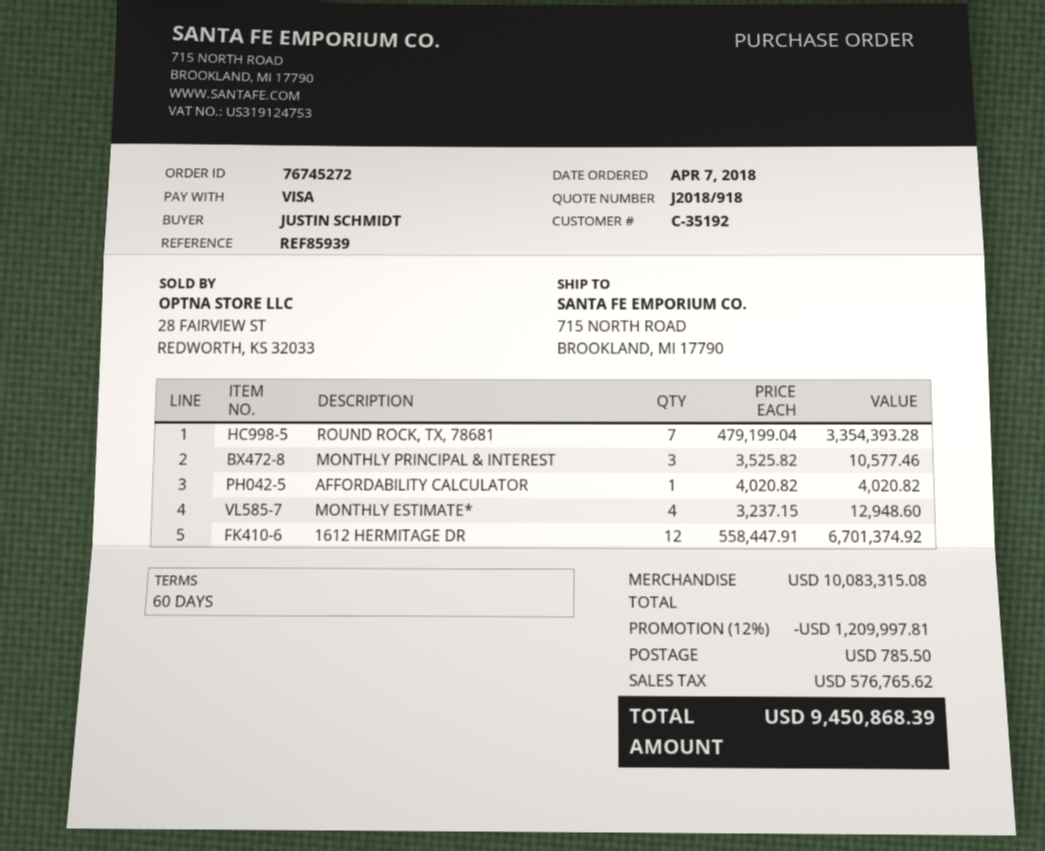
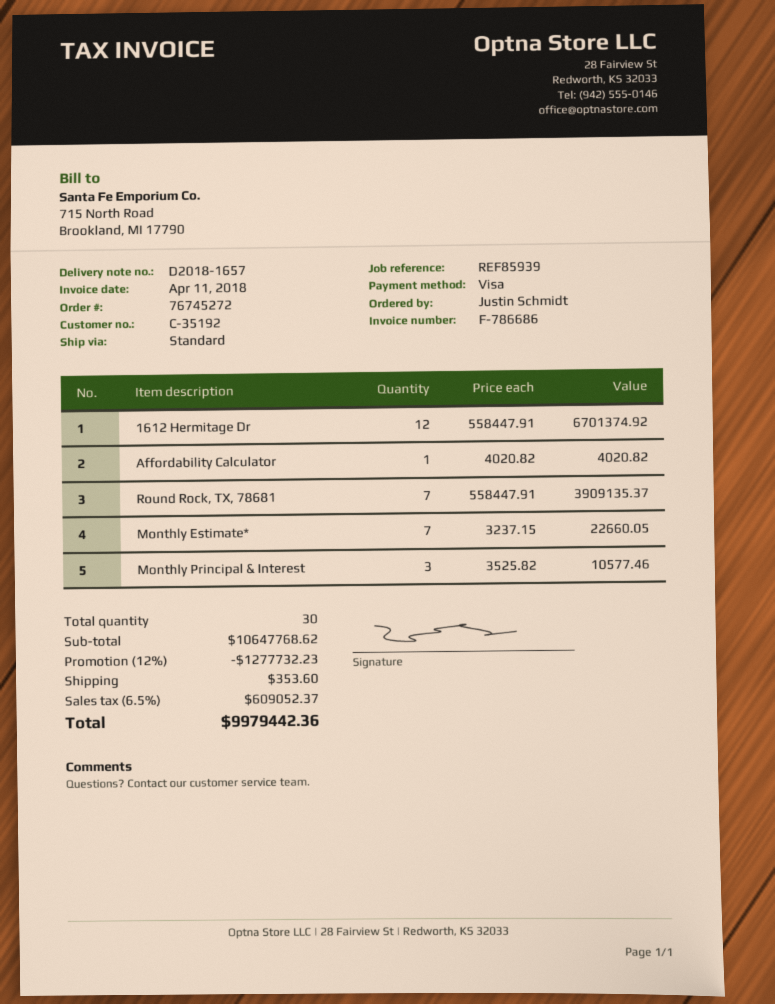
ROUND ROCK, TX, 78681: 7 x 479199.04 = 3354393.28 -> 7 x 558447.91 = 3909135.37
MONTHLY ESTIMATE*: 4 x 3237.15 = 12948.60 -> 7 x 3237.15 = 22660.05
subtotal: 10083315.08 -> 10647768.62
discount: 12% = 1209997.81 -> 12% = 1277732.23
shipping: 785.50 -> 353.60
tax: 576765.62 -> 609052.37
total: 9450868.39 -> 9979442.36

